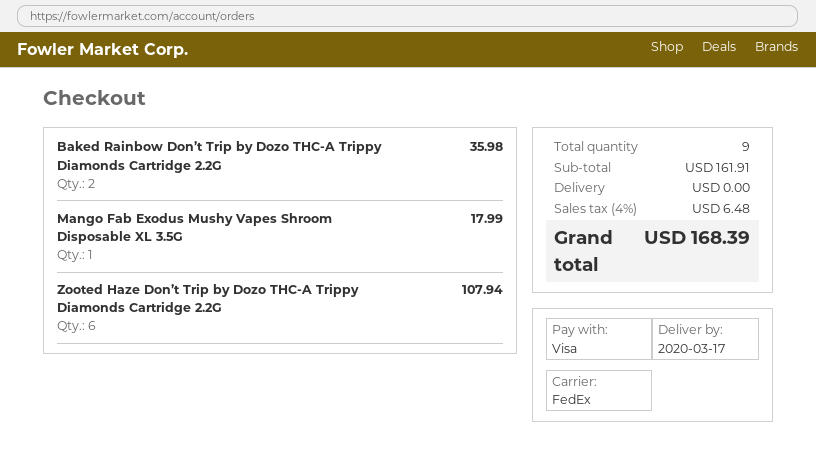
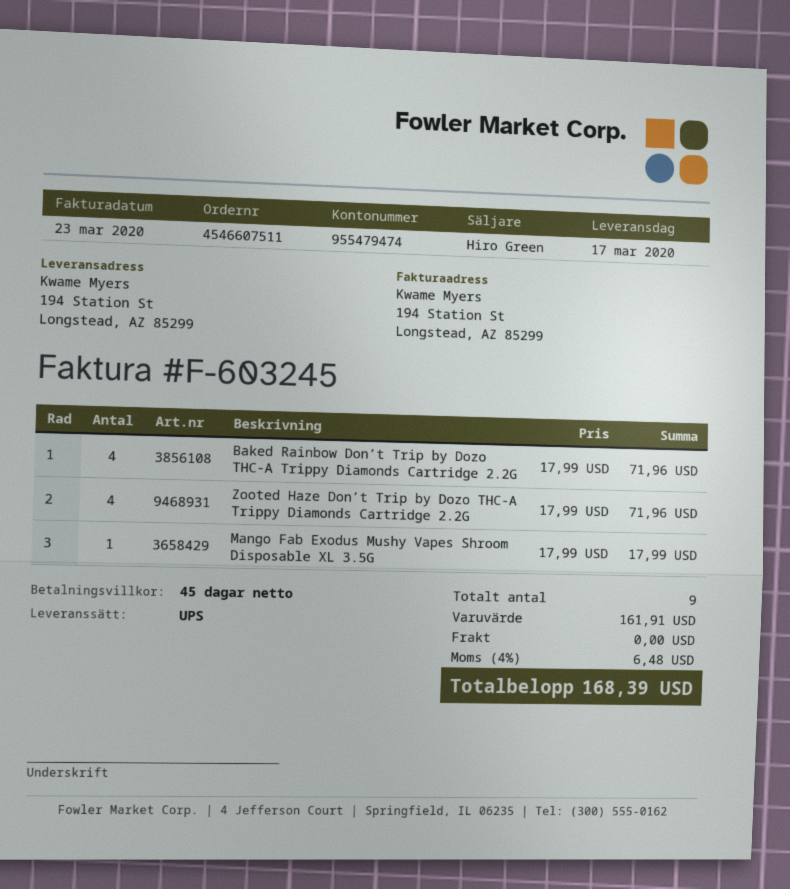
shipping method: FedEx -> UPS
Baked Rainbow Don’t Trip by Dozo THC-A Trippy Diamonds Cartridge 2.2G: 2 for 35.98 -> 4 for 71.96
Zooted Haze Don’t Trip by Dozo THC-A Trippy Diamonds Cartridge 2.2G: 6 for 107.94 -> 4 for 71.96

